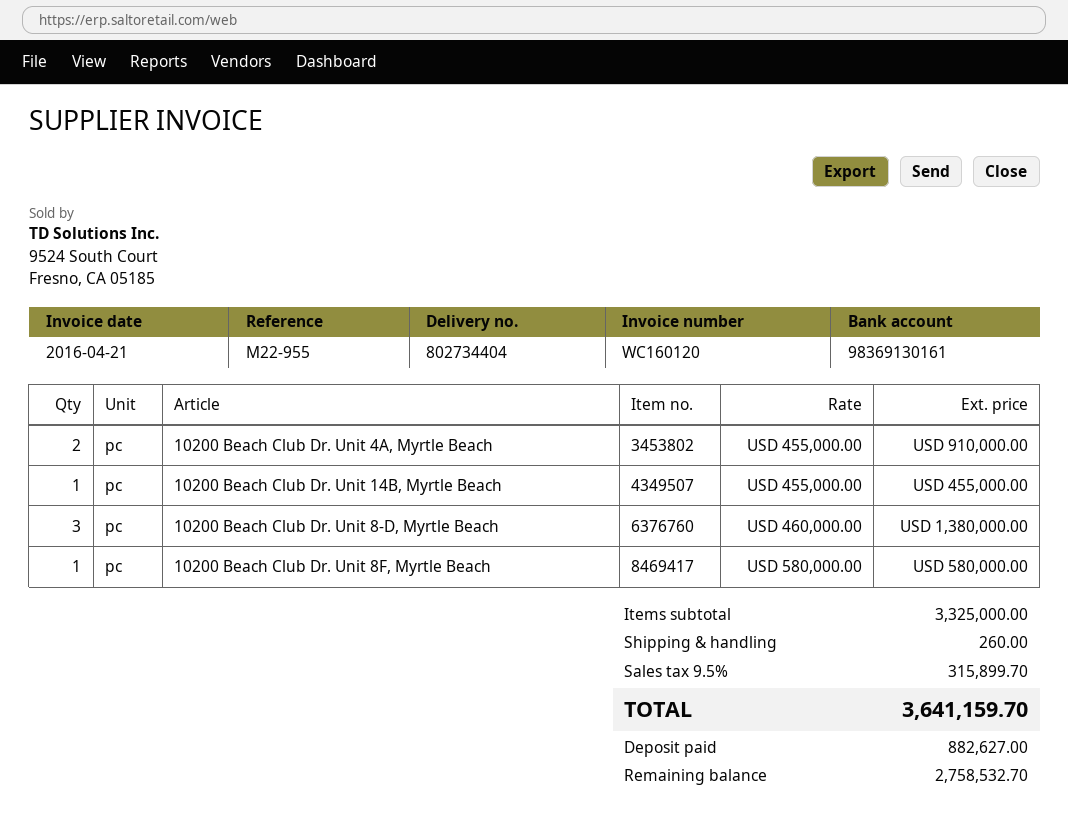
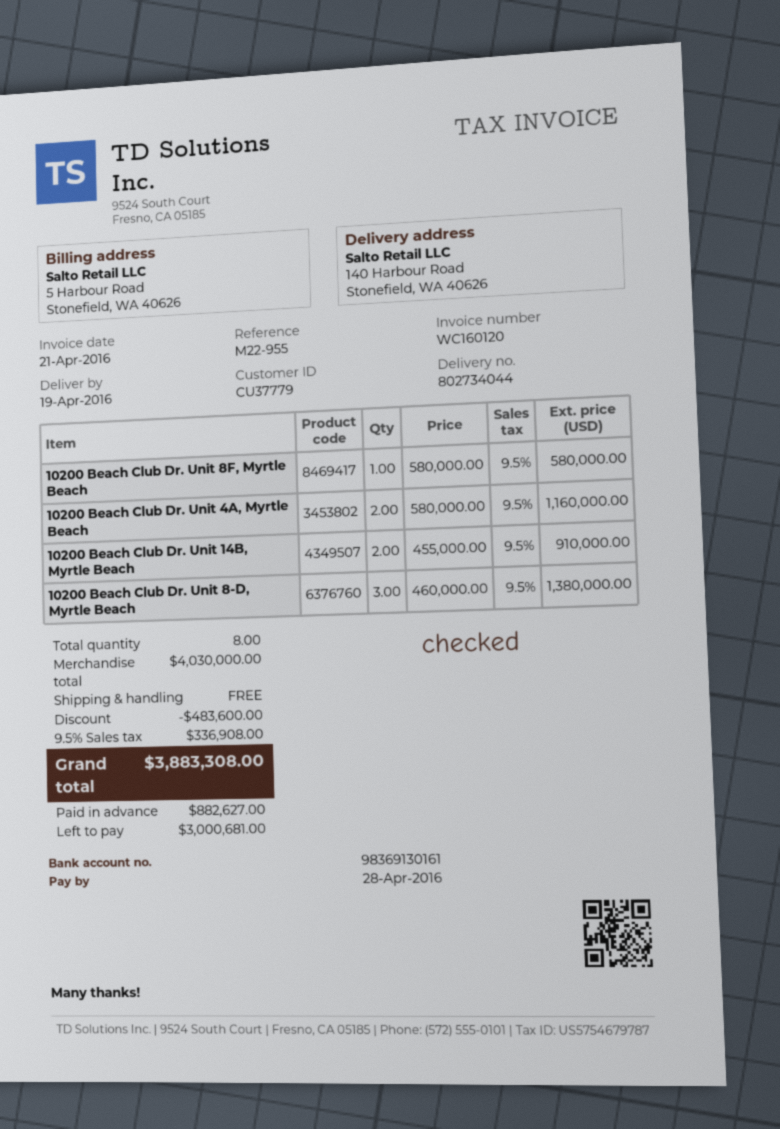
delivery note number: 802734404 -> 802734044
10200 Beach Club Dr. Unit 4A, Myrtle Beach: 2 x 455000.00 = 910000.00 -> 2 x 580000.00 = 1160000.00
10200 Beach Club Dr. Unit 14B, Myrtle Beach: 1 x 455000.00 = 455000.00 -> 2 x 455000.00 = 910000.00
subtotal: 3325000.00 -> 4030000.00
discount: none -> 483600.00
shipping: 260.00 -> 0.00
tax: 9.5% = 315899.70 -> 9.5% = 336908.00
total: 3641159.70 -> 3883308.00
balance: 2758532.70 -> 3000681.00

